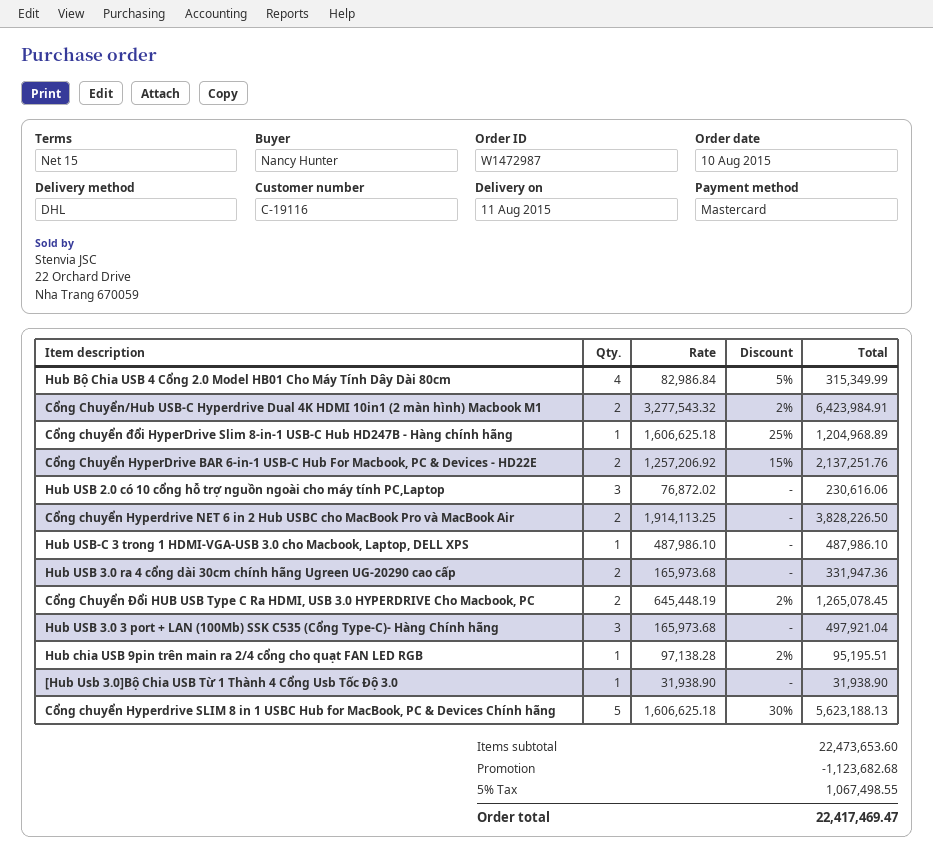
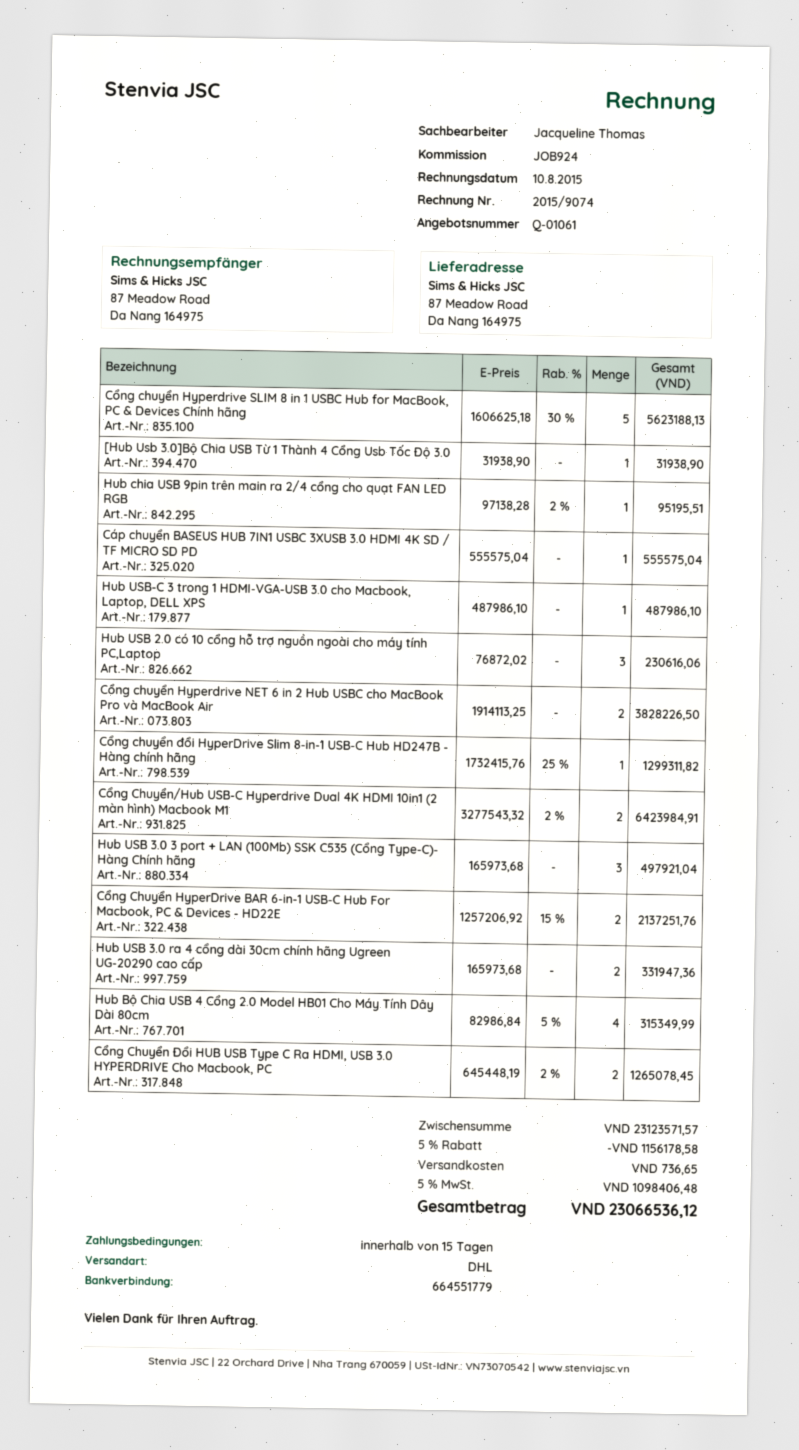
Cổng chuyển đổi HyperDrive Slim 8-in-1 USB-C Hub HD247B - Hàng chính hãng: 1 x 1606625.18 - 25% = 1204968.89 -> 1 x 1732415.76 - 25% = 1299311.82
Cáp chuyển BASEUS HUB 7IN1 USBC 3XUSB 3.0 HDMI 4K SD / TF MICRO SD PD: none -> 1 x 555575.04 = 555575.04
subtotal: 22473653.60 -> 23123571.57
discount: 1123682.68 -> 1156178.58
shipping: none -> 736.65
tax: 5% = 1067498.55 -> 5% = 1098406.48
total: 22417469.47 -> 23066536.12

